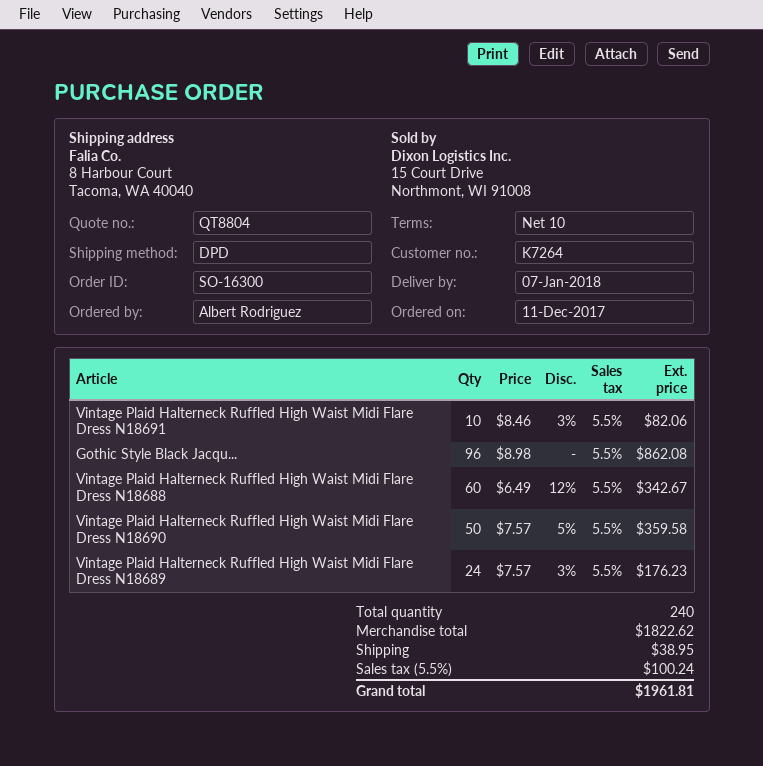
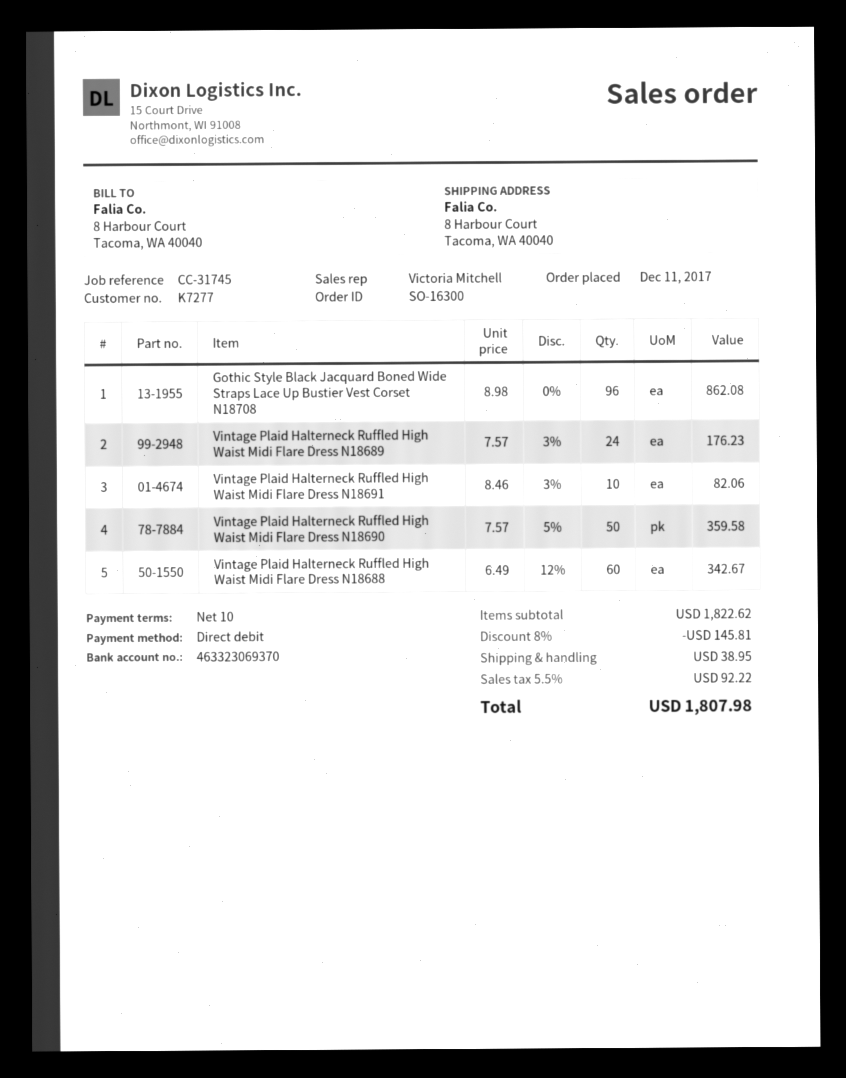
customer number: K7264 -> K7277
discount: none -> 8% = 145.81
tax: 5.5% = 100.24 -> 5.5% = 92.22
total: 1961.81 -> 1807.98

